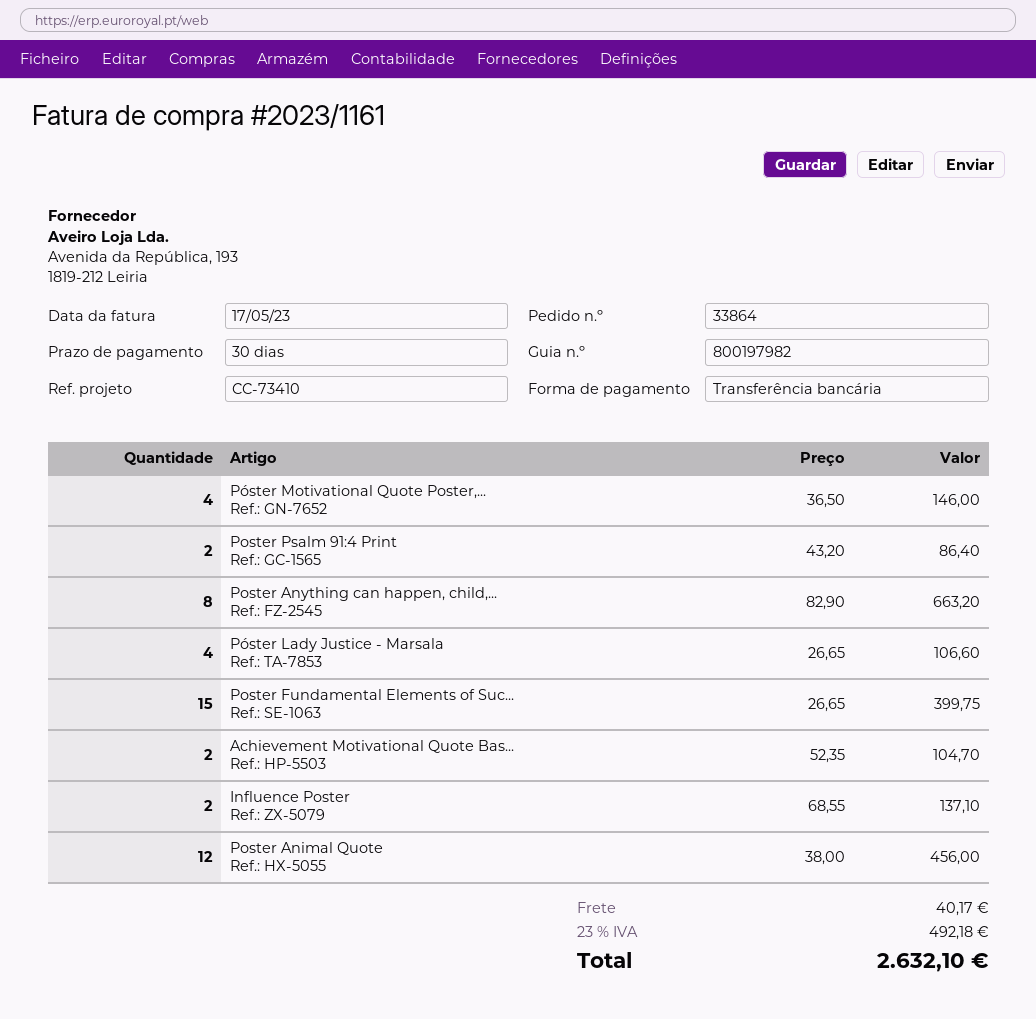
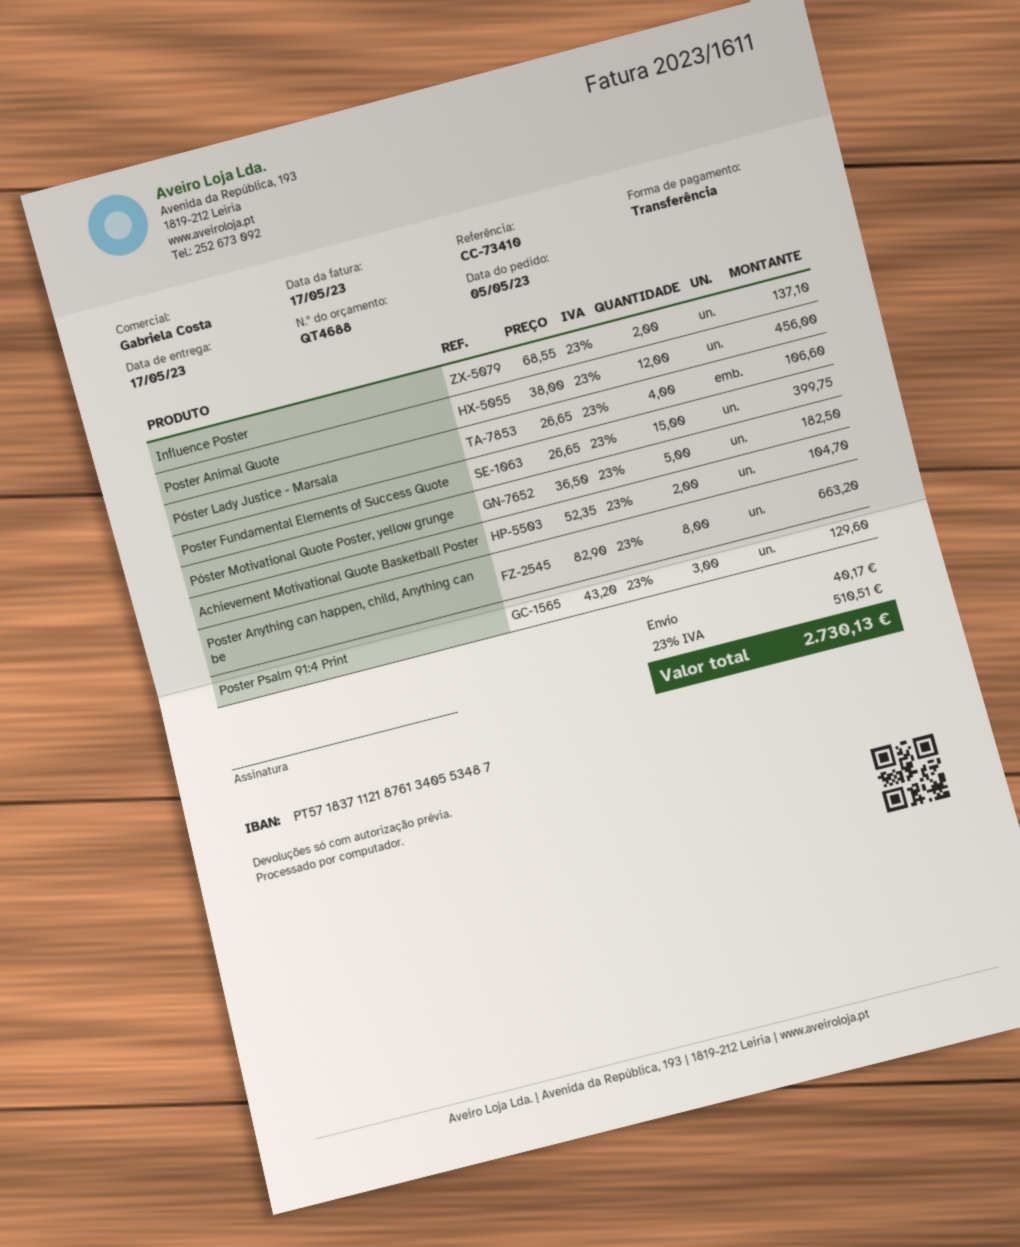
invoice number: 2023/1161 -> 2023/1611
Póster Motivational Quote Poster,...: 4 x 36.50 = 146.00 -> 5 x 36.50 = 182.50
Poster Psalm 91:4 Print: 2 x 43.20 = 86.40 -> 3 x 43.20 = 129.60
tax: 23% = 492.18 -> 23% = 510.51
total: 2632.10 -> 2730.13

